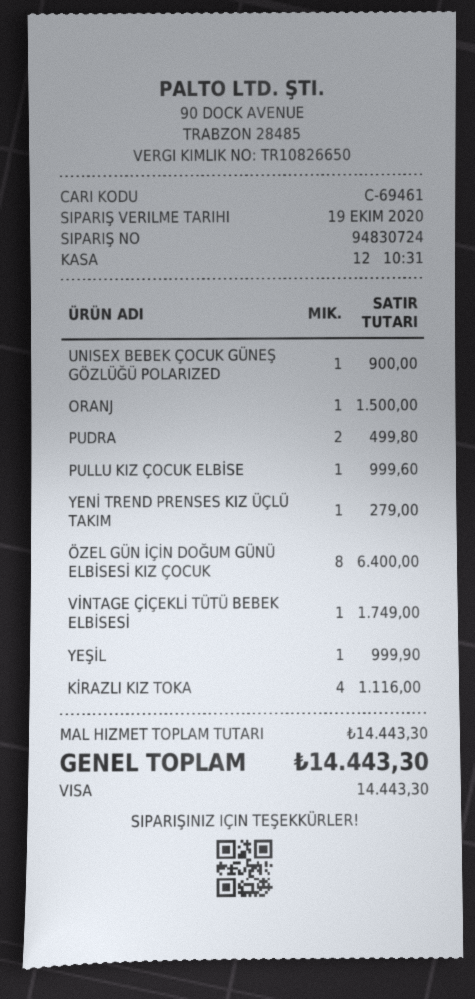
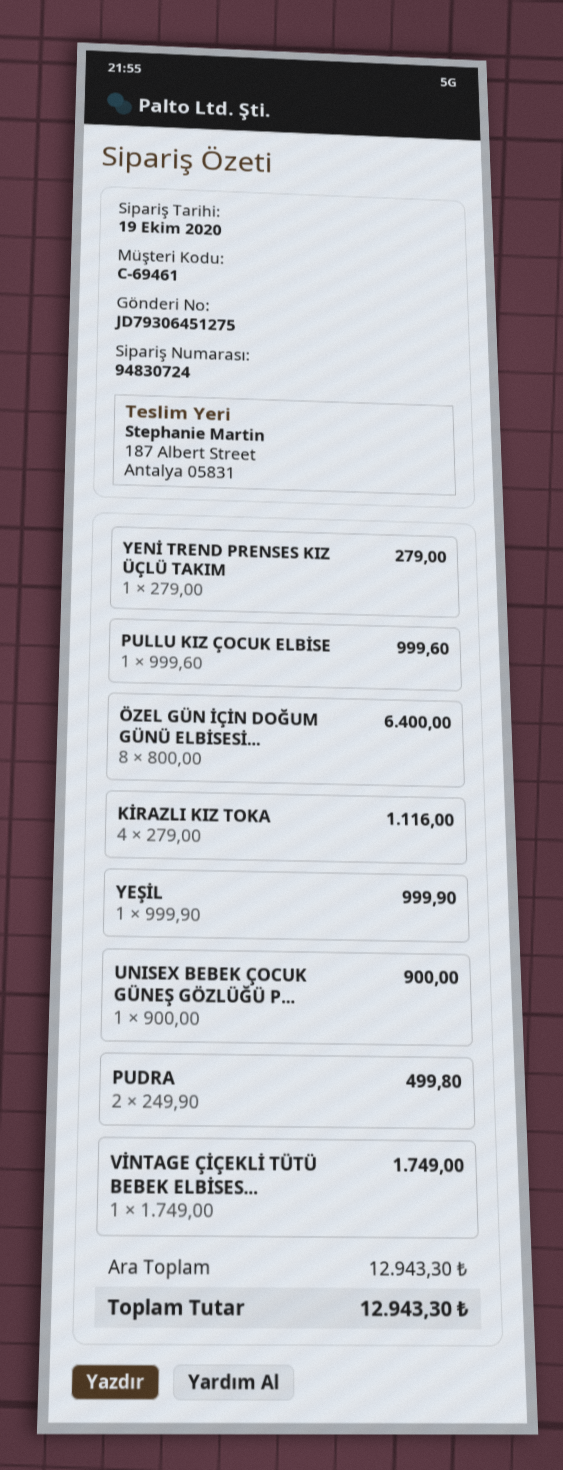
ORANJ: 1 for 1500.00 -> none
subtotal: 14443.30 -> 12943.30
total: 14443.30 -> 12943.30

